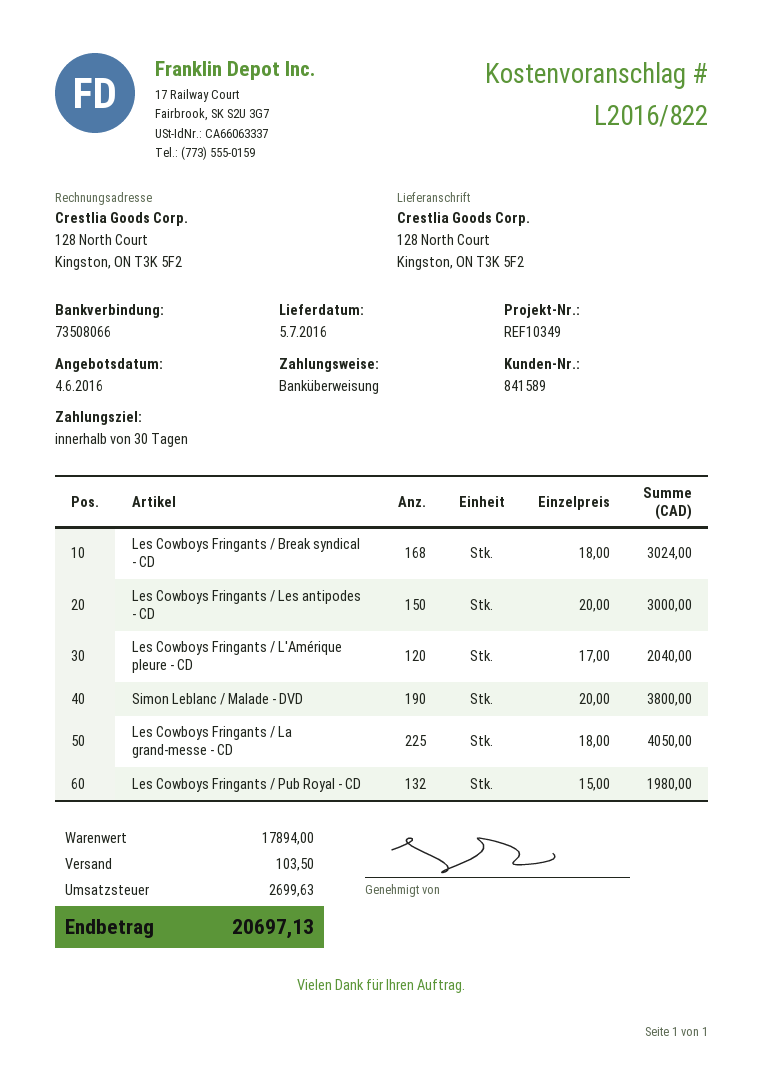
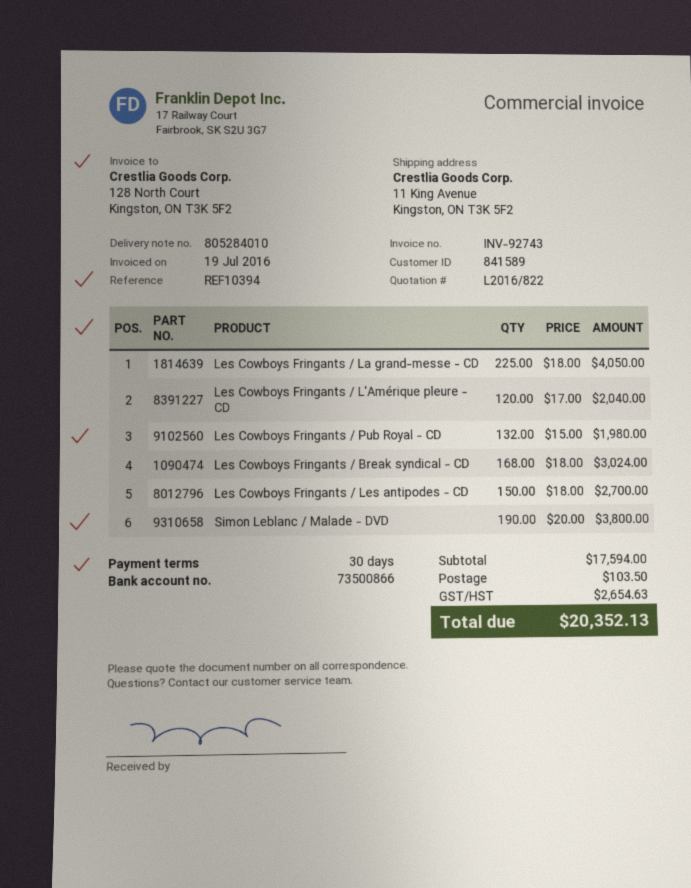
reference: REF10349 -> REF10394
bank account: 73508066 -> 73500866
ship to: 128 North Court, Kingston, ON T3K 5F2 -> 11 King Avenue, Kingston, ON T3K 5F2
Les Cowboys Fringants / Les antipodes - CD: 150 x 20.00 = 3000.00 -> 150 x 18.00 = 2700.00
subtotal: 17894.00 -> 17594.00
tax: 2699.63 -> 2654.63
total: 20697.13 -> 20352.13

